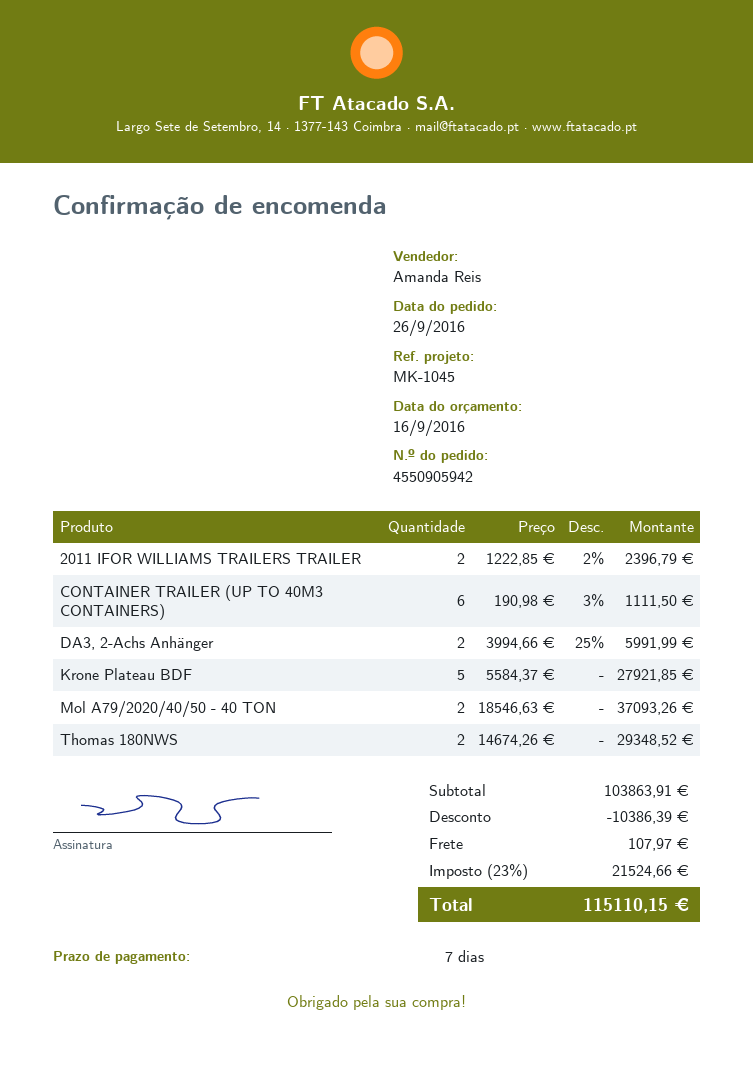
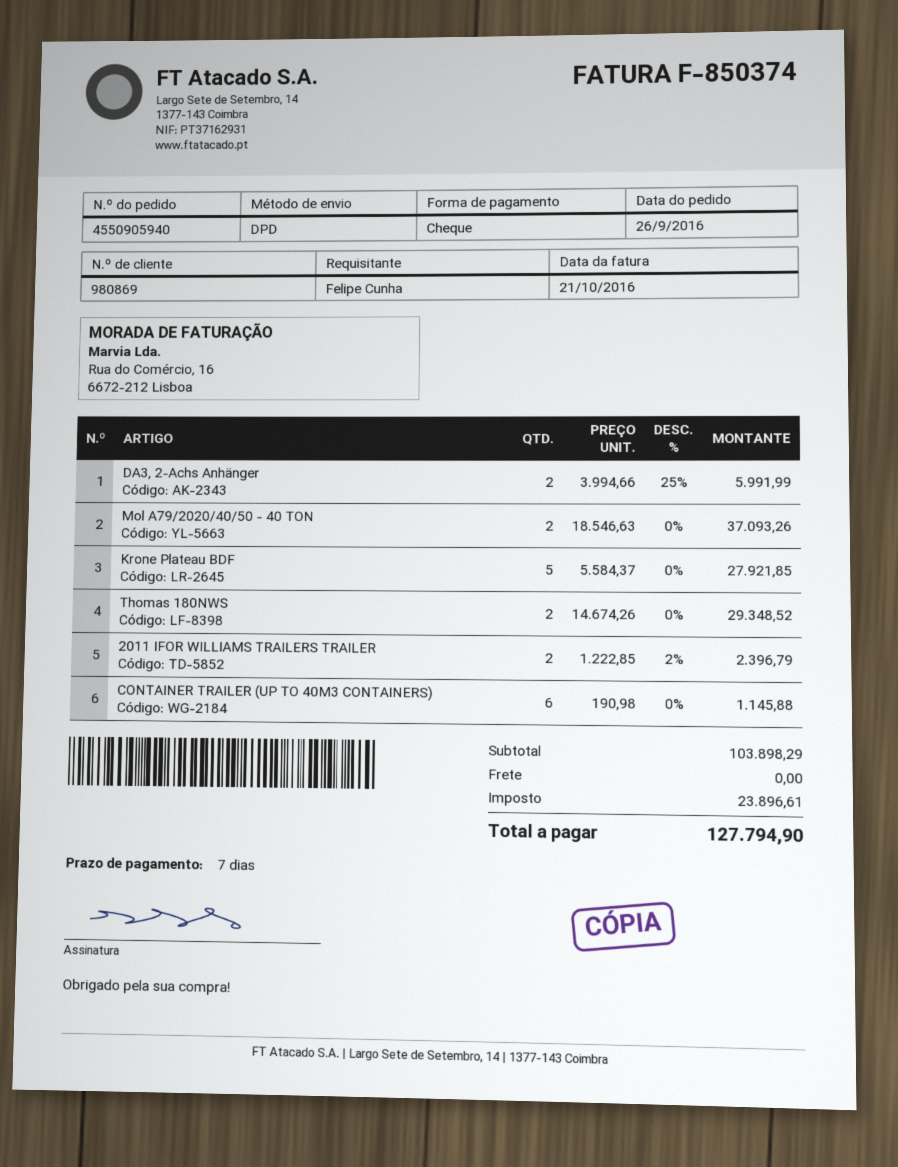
order number: 4550905942 -> 4550905940
CONTAINER TRAILER (UP TO 40M3 CONTAINERS): 6 x 190.98 - 3% = 1111.50 -> 6 x 190.98 = 1145.88
subtotal: 103863.91 -> 103898.29
discount: 10386.39 -> none
shipping: 107.97 -> 0.00
tax: 21524.66 -> 23896.61
total: 115110.15 -> 127794.90

